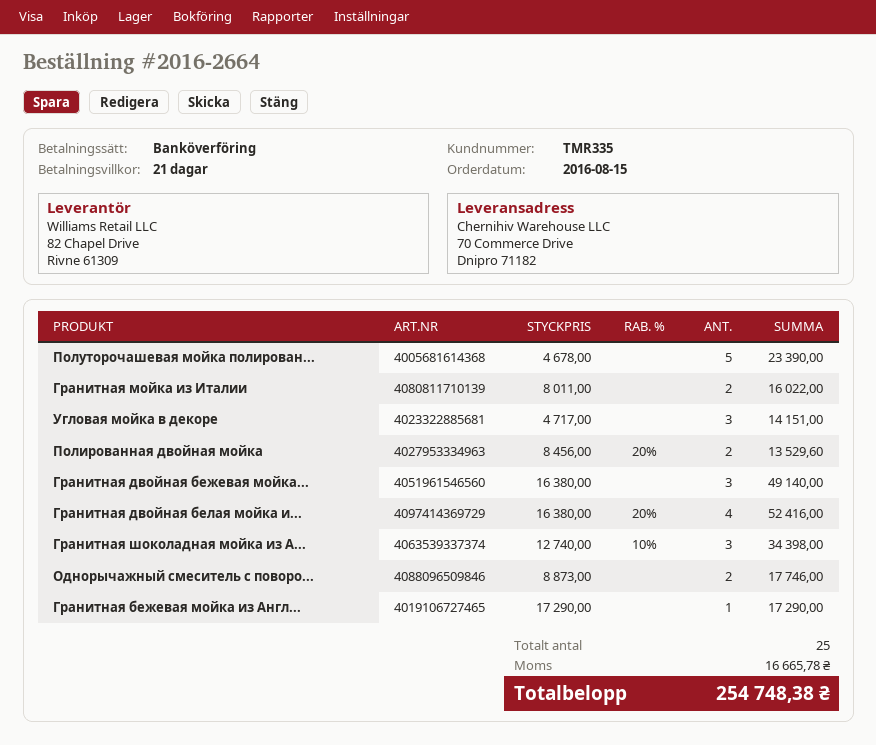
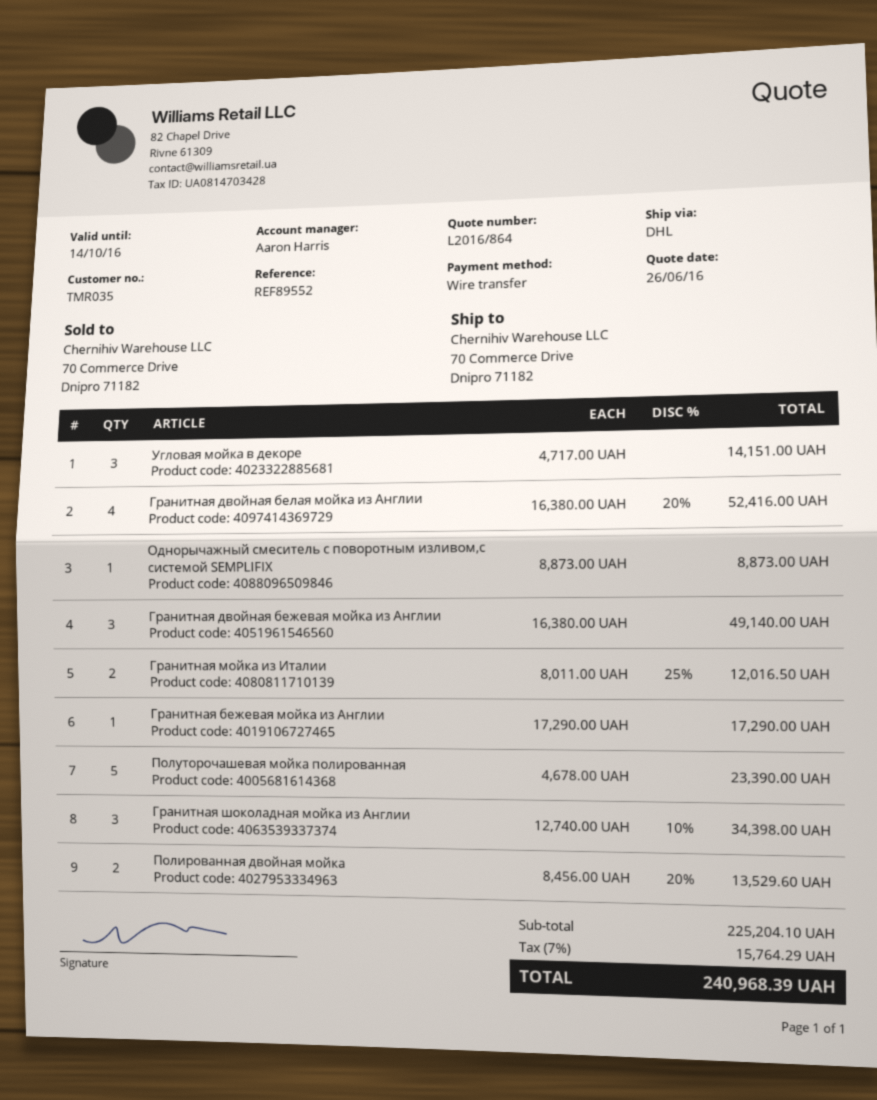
customer number: TMR335 -> TMR035
Гранитная мойка из Италии: 2 x 8011.00 = 16022.00 -> 2 x 8011.00 - 25% = 12016.50
Однорычажный смеситель с поворо...: 2 x 8873.00 = 17746.00 -> 1 x 8873.00 = 8873.00
tax: 16665.78 -> 15764.29
total: 254748.38 -> 240968.39

